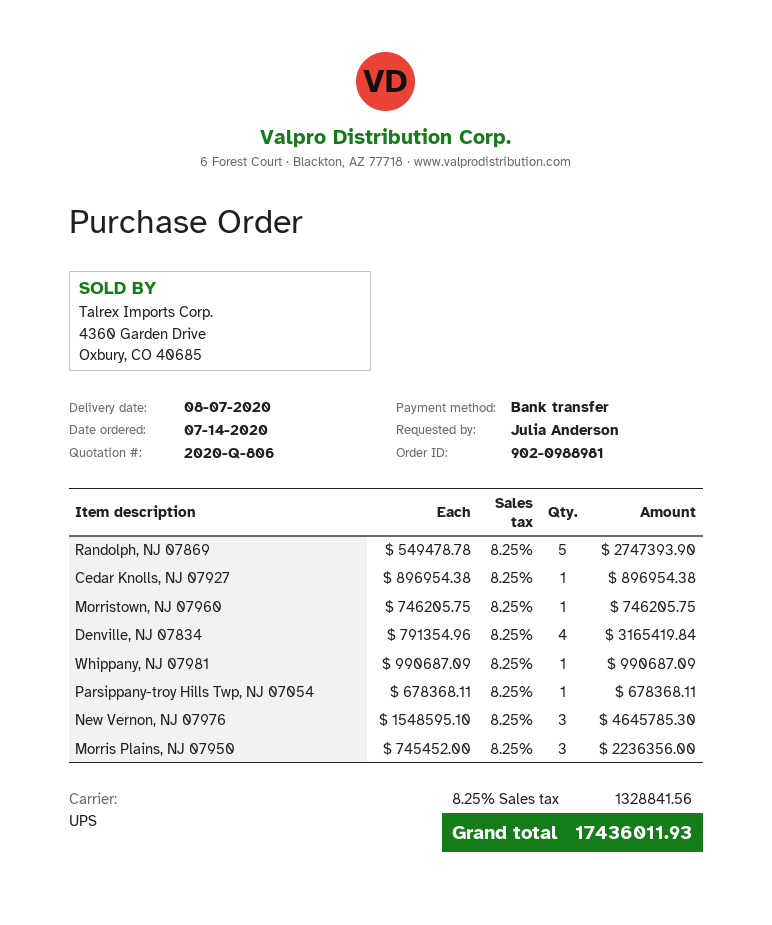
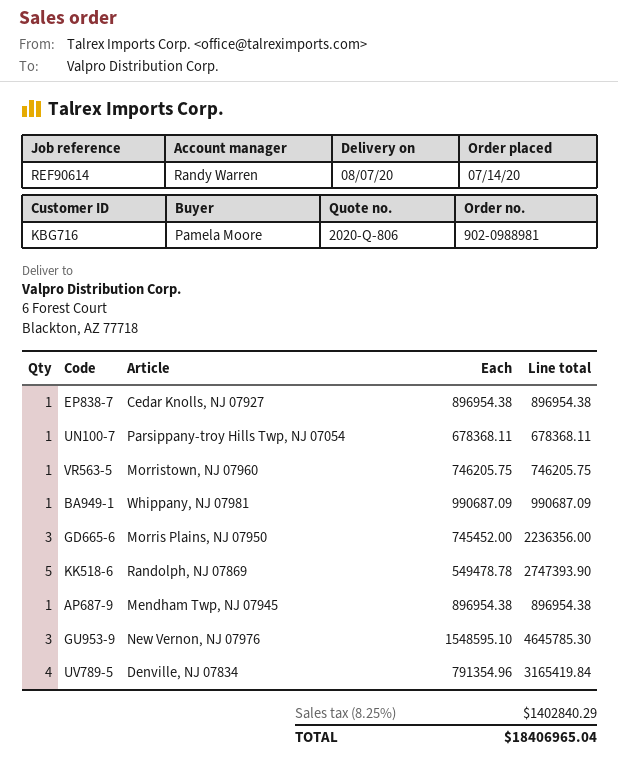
ordered by: Julia Anderson -> Pamela Moore
Mendham Twp, NJ 07945: none -> 1 x 896954.38 = 896954.38
tax: 8.25% = 1328841.56 -> 8.25% = 1402840.29
total: 17436011.93 -> 18406965.04

